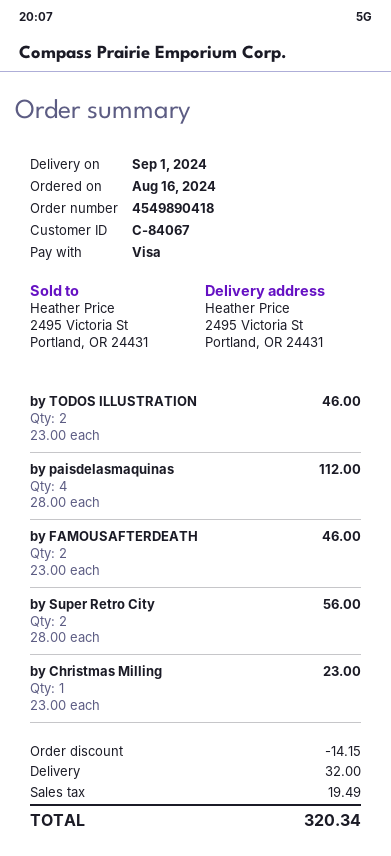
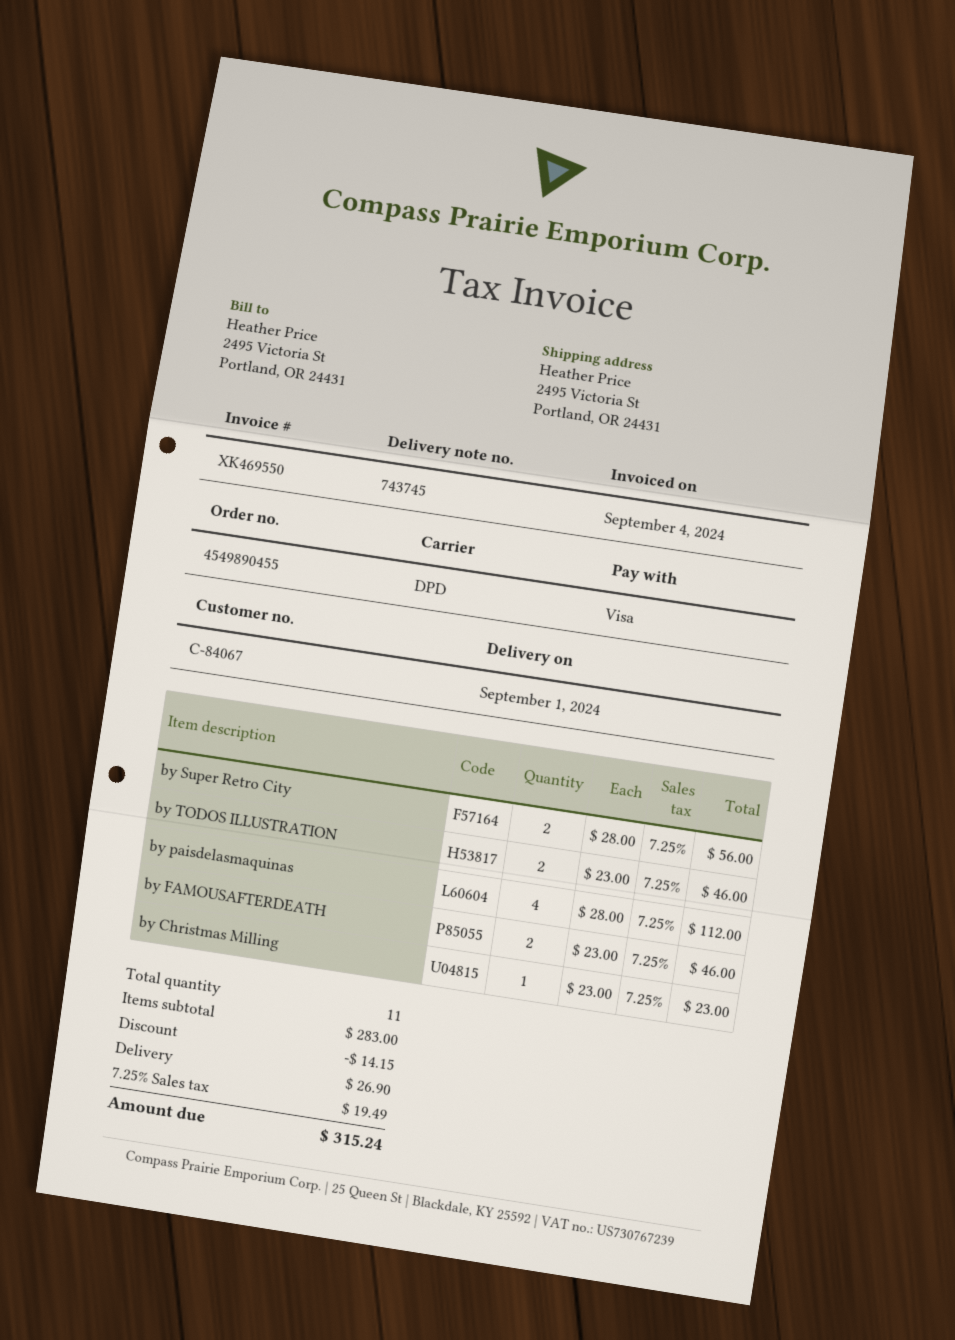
order number: 4549890418 -> 4549890455
shipping: 32.00 -> 26.90
total: 320.34 -> 315.24

